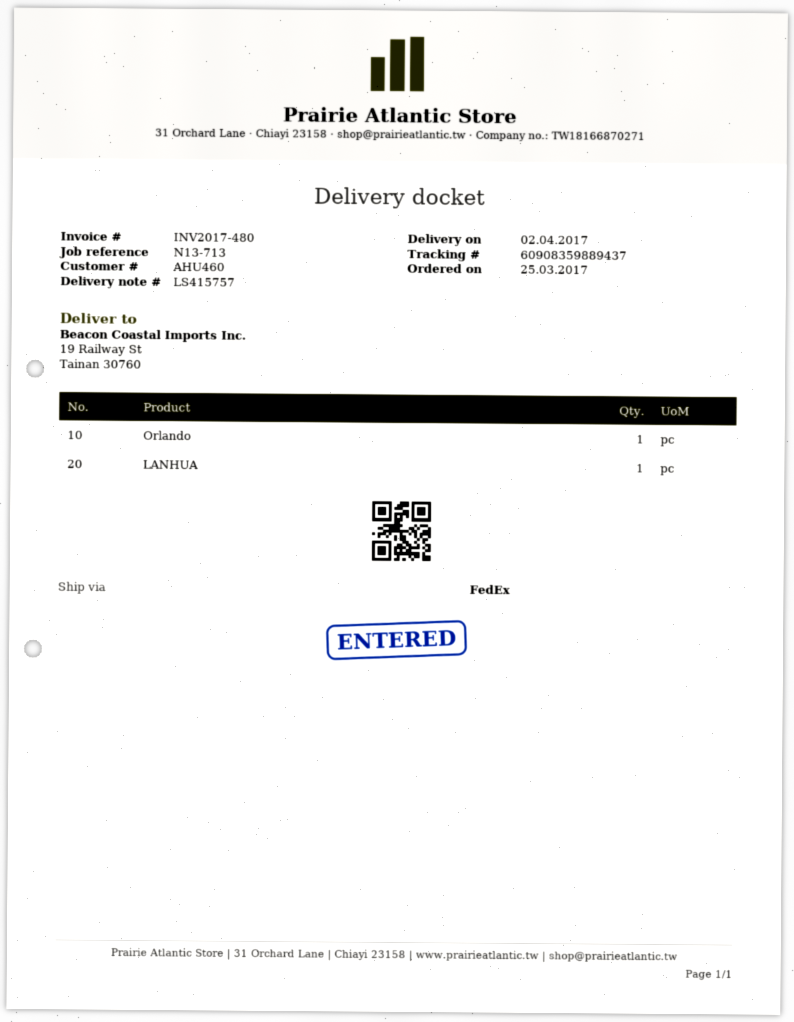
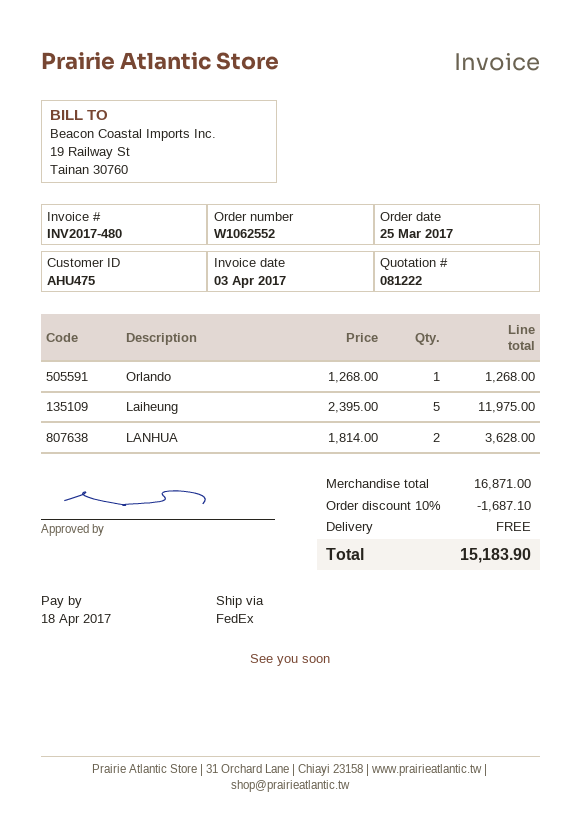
customer number: AHU460 -> AHU475
LANHUA: 1 -> 2
Laiheung: none -> 5

